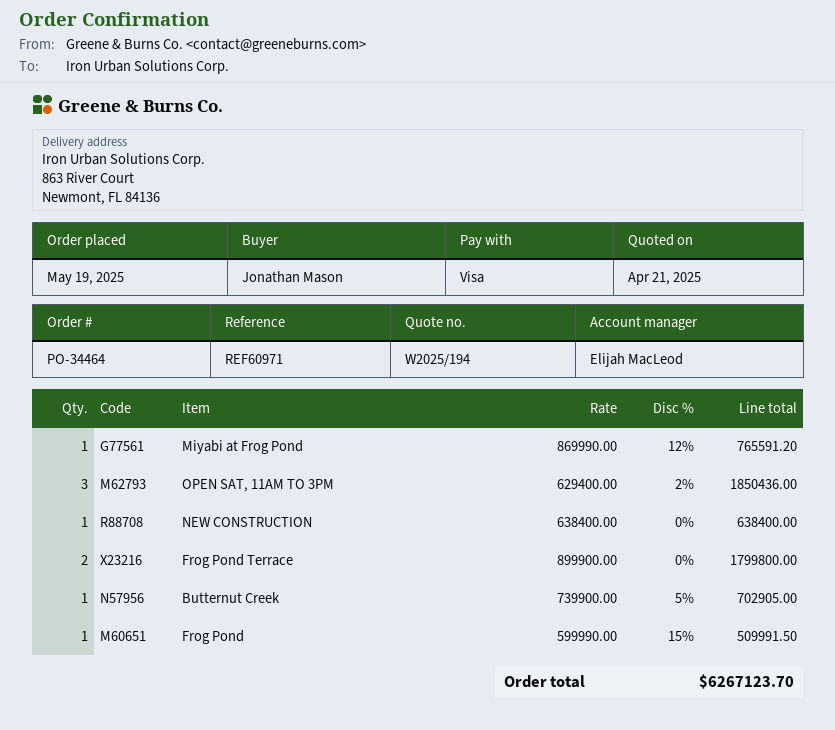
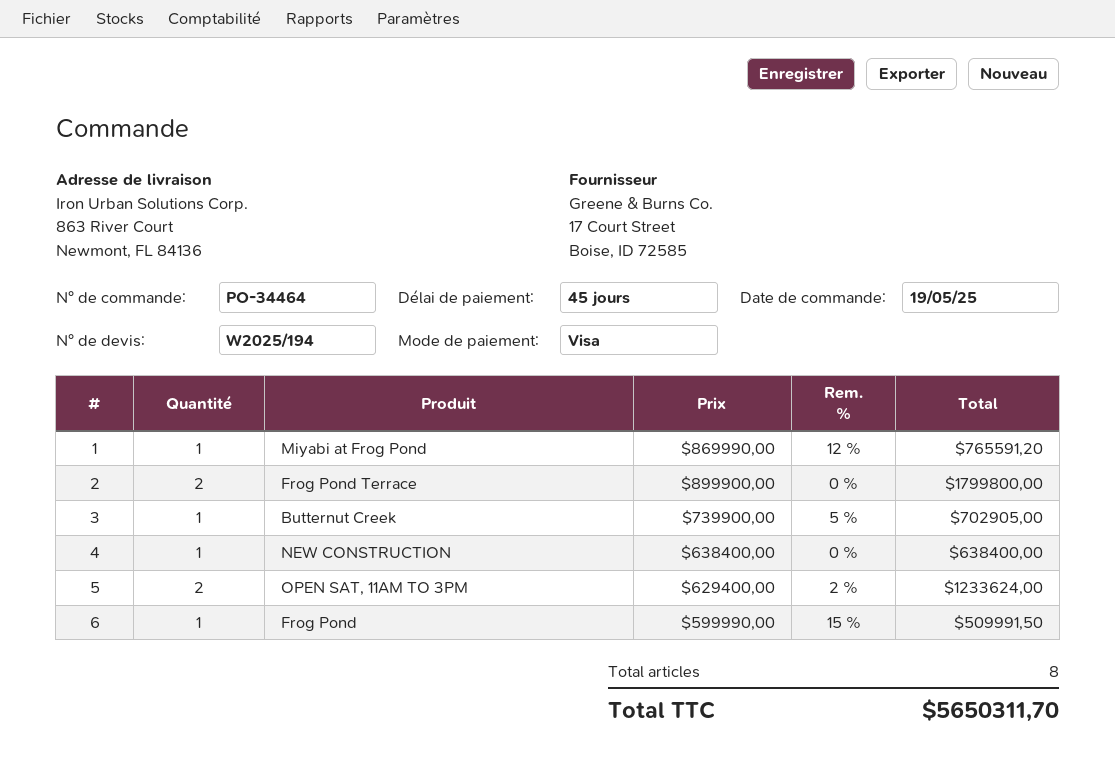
OPEN SAT, 11AM TO 3PM: 3 x 629400.00 - 2% = 1850436.00 -> 2 x 629400.00 - 2% = 1233624.00
total: 6267123.70 -> 5650311.70

